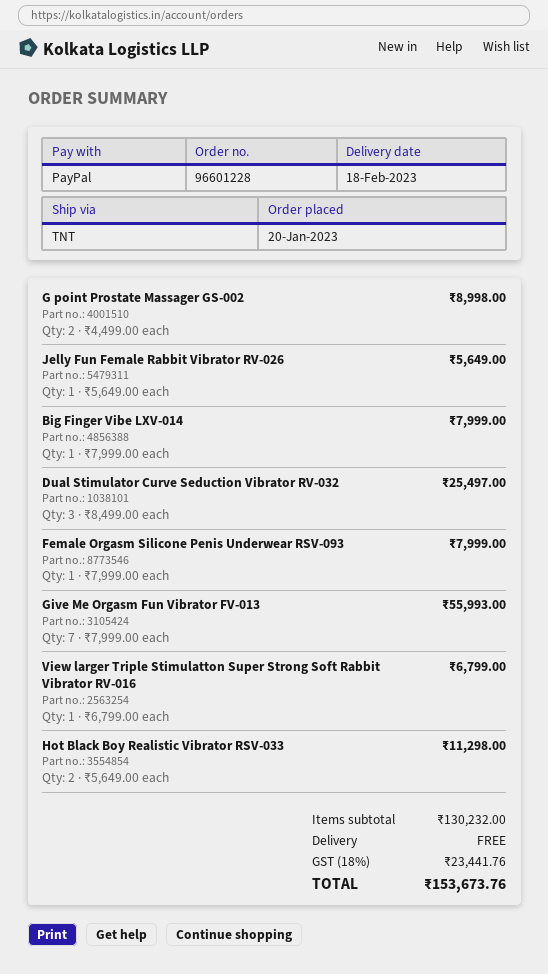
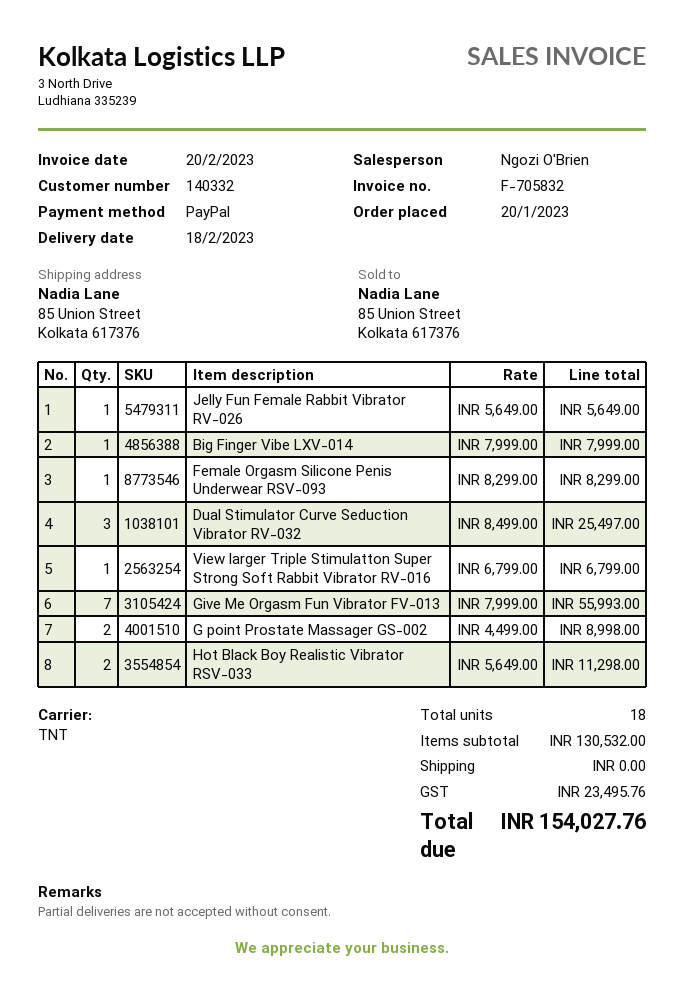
Female Orgasm Silicone Penis Underwear RSV-093: 1 x 7999.00 = 7999.00 -> 1 x 8299.00 = 8299.00
subtotal: 130232.00 -> 130532.00
tax: 23441.76 -> 23495.76
total: 153673.76 -> 154027.76

